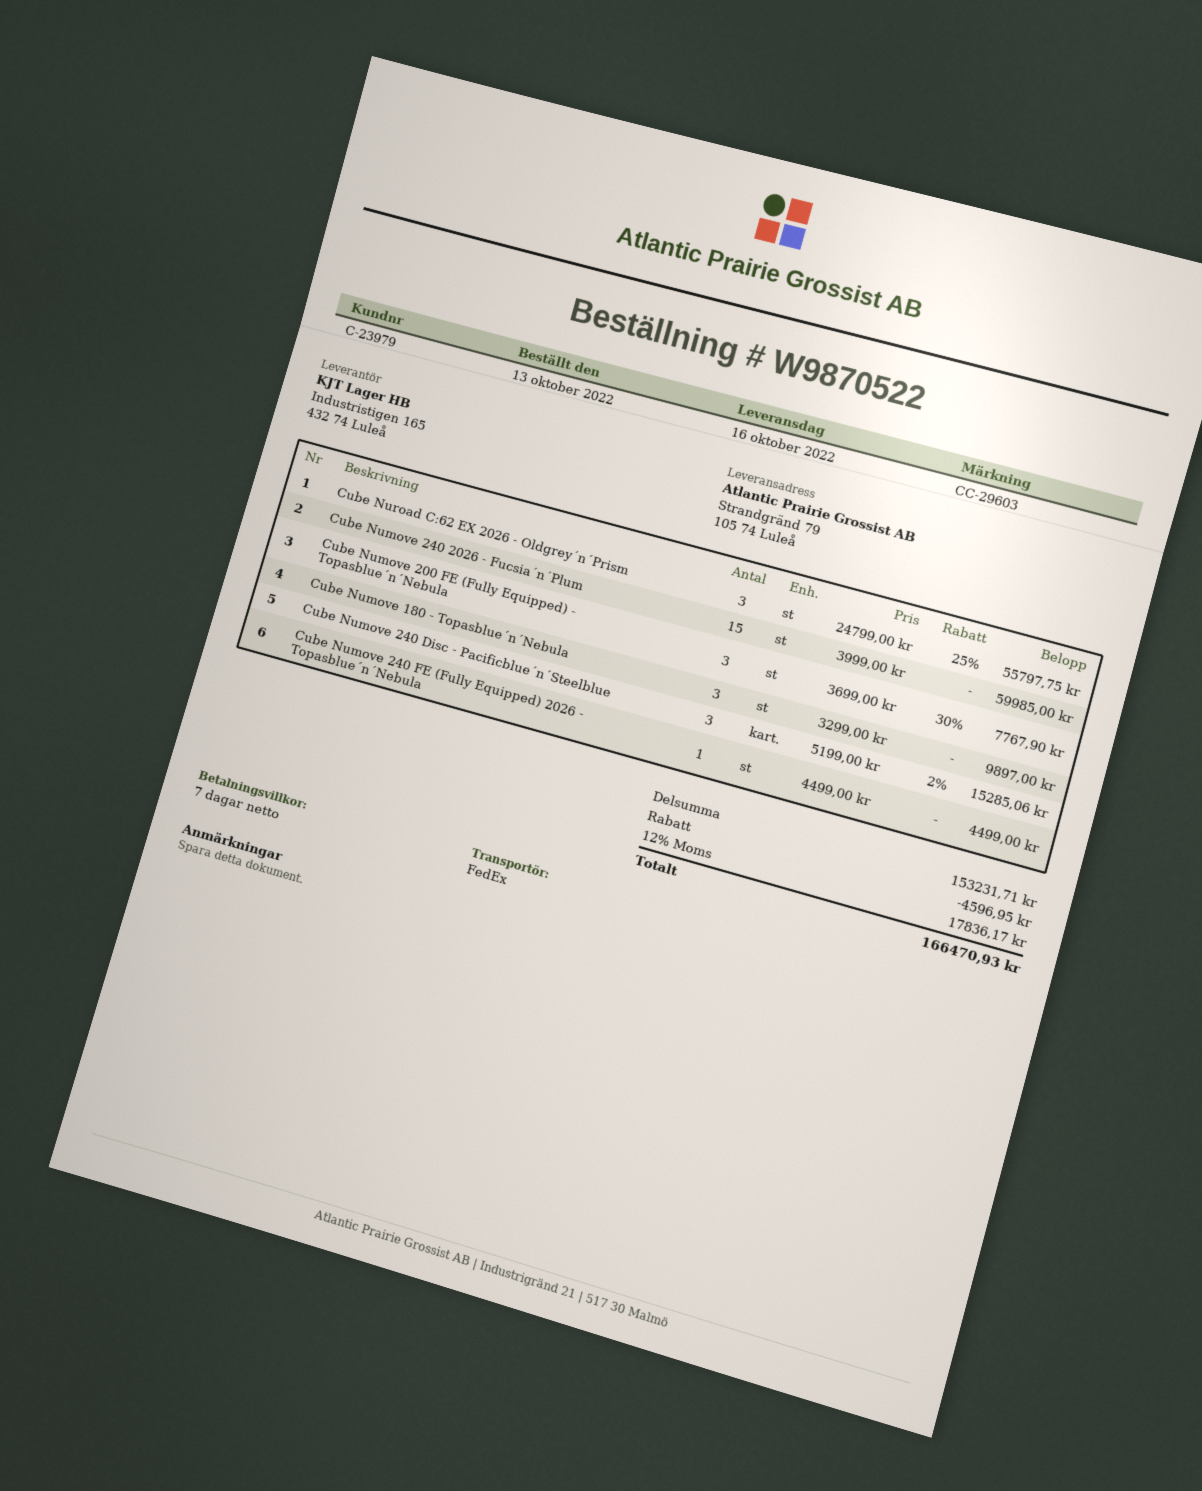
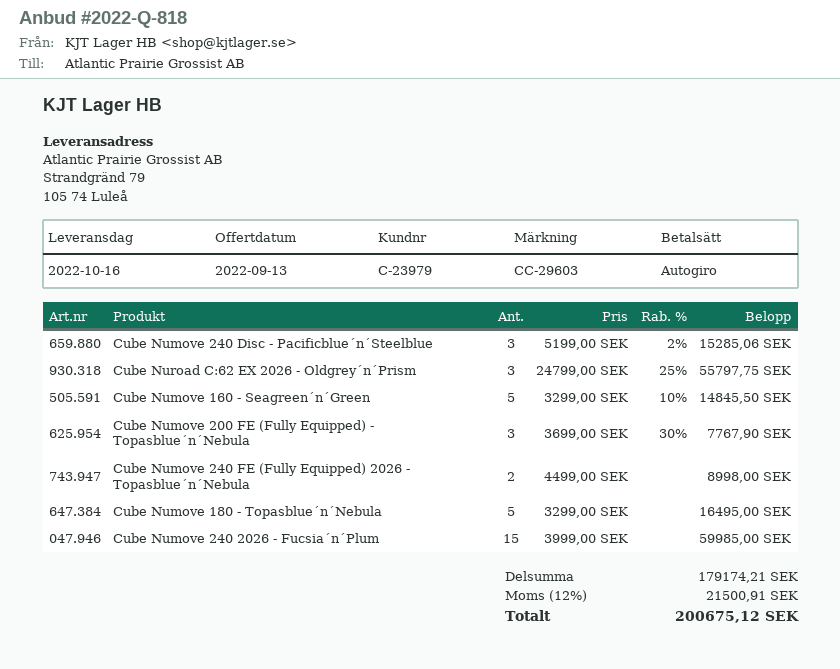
Cube Numove 180 - Topasblue´n´Nebula: 3 x 3299.00 = 9897.00 -> 5 x 3299.00 = 16495.00
Cube Numove 240 FE (Fully Equipped) 2026 - Topasblue´n´Nebula: 1 x 4499.00 = 4499.00 -> 2 x 4499.00 = 8998.00
Cube Numove 160 - Seagreen´n´Green: none -> 5 x 3299.00 - 10% = 14845.50
subtotal: 153231.71 -> 179174.21
discount: 4596.95 -> none
tax: 12% = 17836.17 -> 12% = 21500.91
total: 166470.93 -> 200675.12

